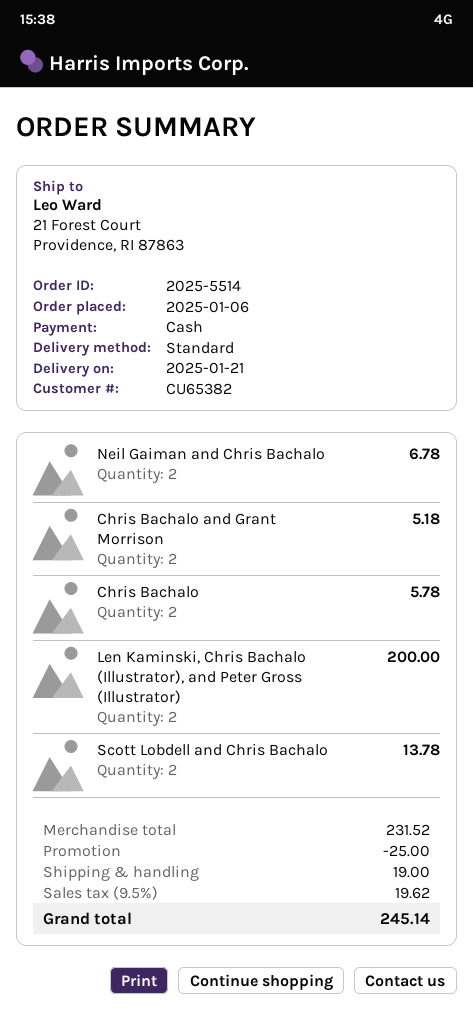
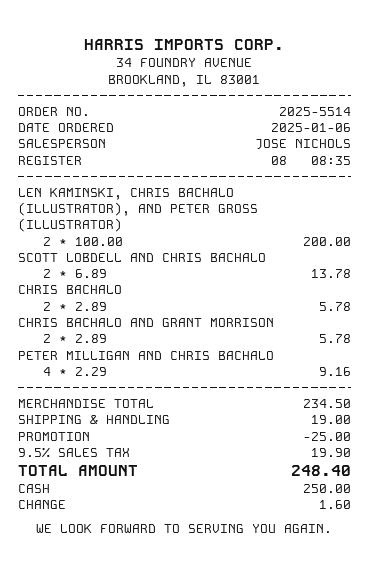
Neil Gaiman and Chris Bachalo: 2 for 6.78 -> none
Chris Bachalo and Grant Morrison: 2 for 5.18 -> 2 for 5.78
PETER MILLIGAN AND CHRIS BACHALO: none -> 4 for 9.16
subtotal: 231.52 -> 234.50
tax: 9.5% = 19.62 -> 9.5% = 19.90
total: 245.14 -> 248.40

